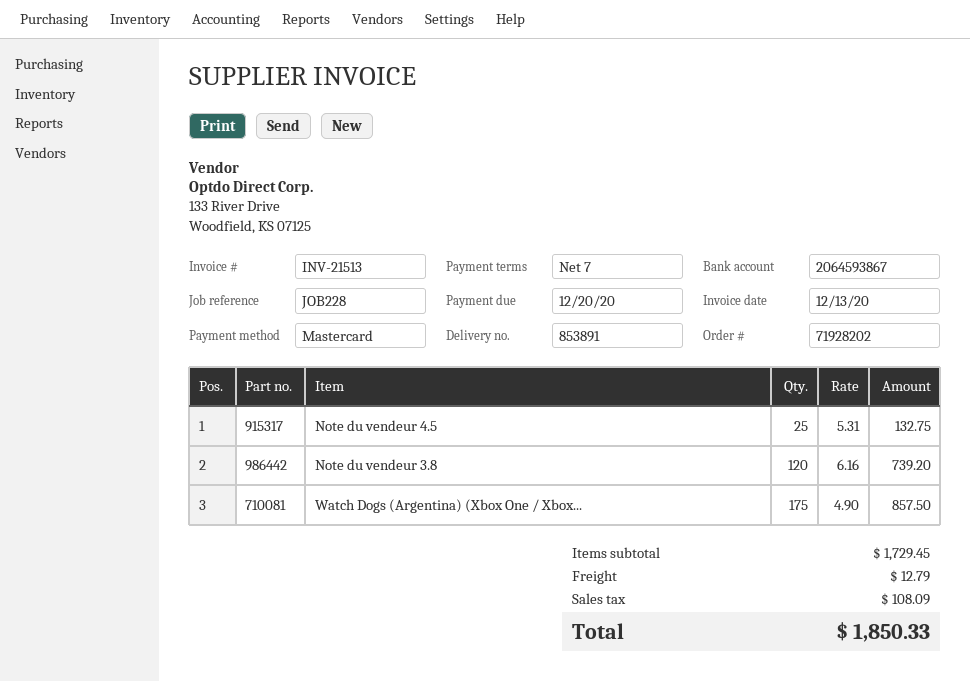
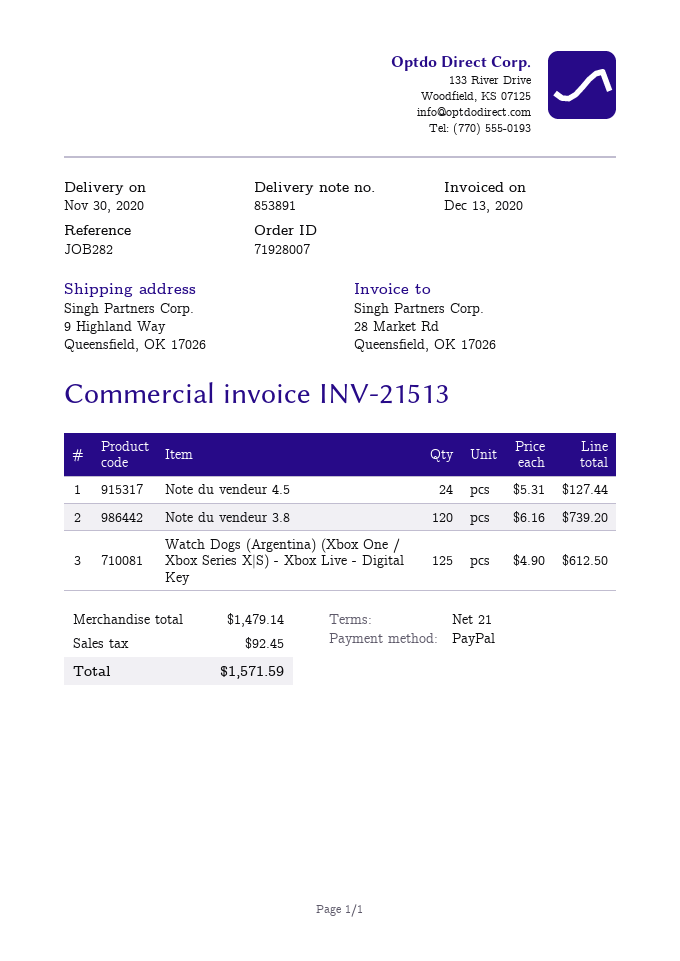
order number: 71928202 -> 71928007
payment terms: 7 days -> 21 days
reference: JOB228 -> JOB282
payment method: Mastercard -> PayPal
Note du vendeur 4.5: 25 x 5.31 = 132.75 -> 24 x 5.31 = 127.44
Watch Dogs (Argentina) (Xbox One / Xbox...: 175 x 4.90 = 857.50 -> 125 x 4.90 = 612.50
subtotal: 1729.45 -> 1479.14
shipping: 12.79 -> none
tax: 108.09 -> 92.45
total: 1850.33 -> 1571.59

